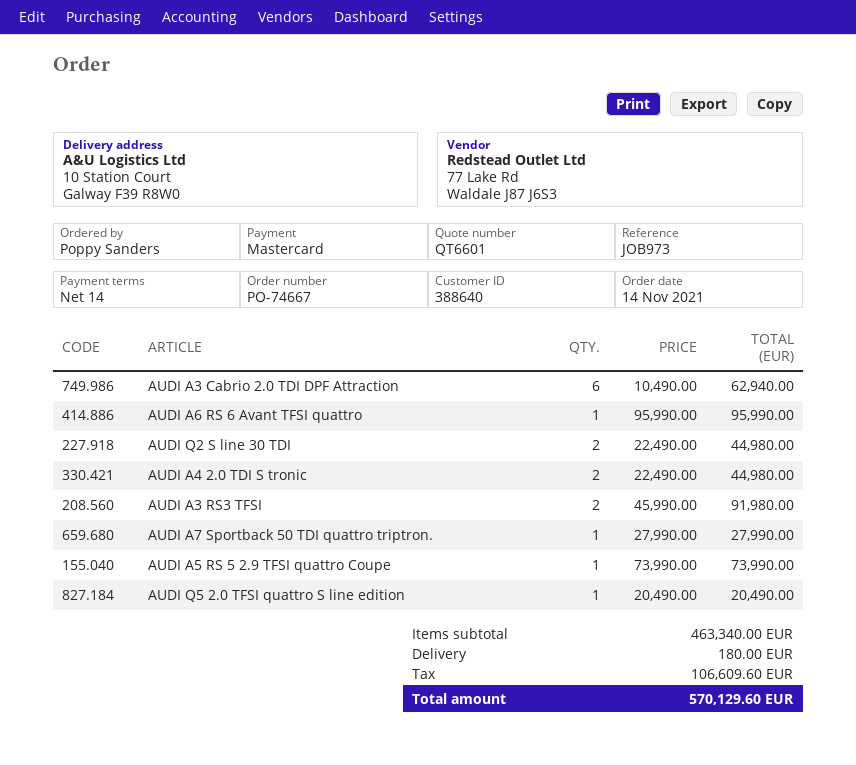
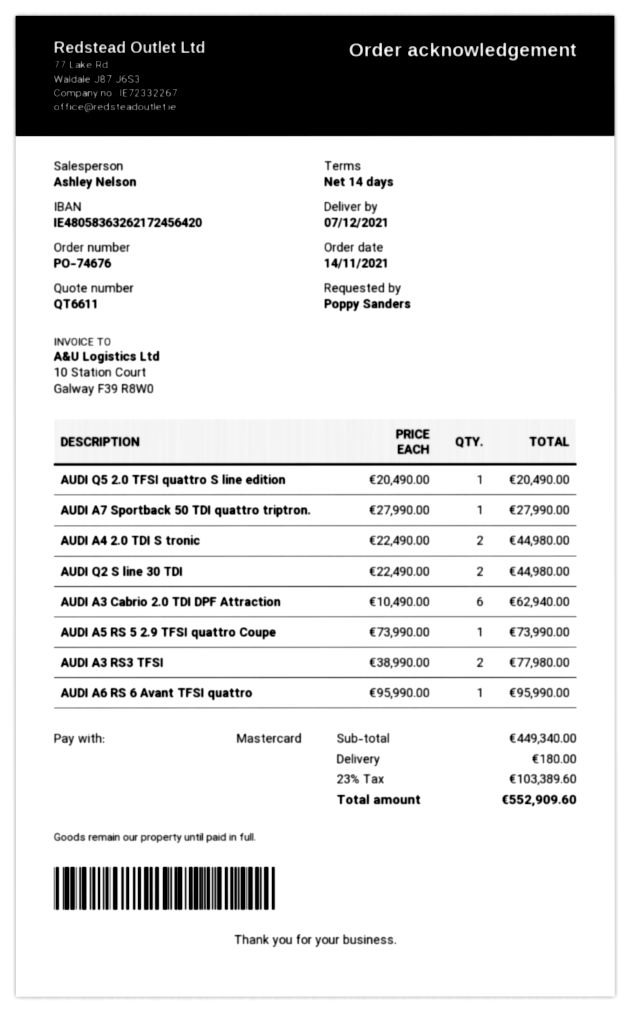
quote number: QT6601 -> QT6611
order number: PO-74667 -> PO-74676
AUDI A3 RS3 TFSI: 2 x 45990.00 = 91980.00 -> 2 x 38990.00 = 77980.00
subtotal: 463340.00 -> 449340.00
tax: 106609.60 -> 103389.60
total: 570129.60 -> 552909.60

